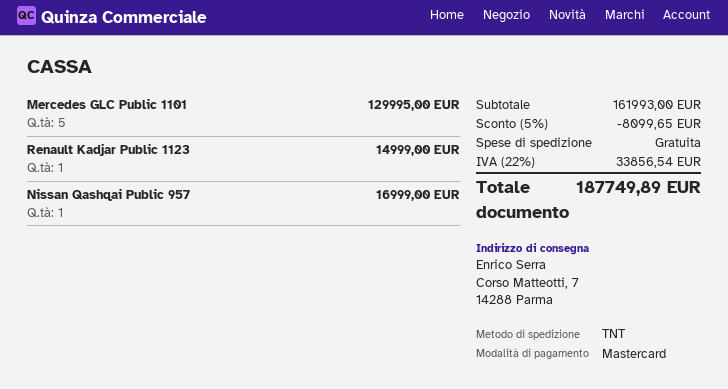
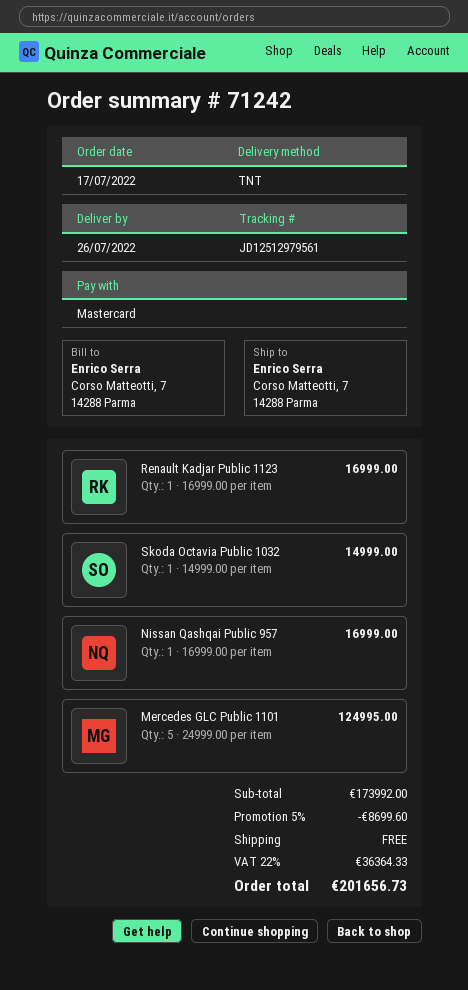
Mercedes GLC Public 1101: 5 for 129995.00 -> 5 for 124995.00
Renault Kadjar Public 1123: 1 for 14999.00 -> 1 for 16999.00
Skoda Octavia Public 1032: none -> 1 for 14999.00
subtotal: 161993.00 -> 173992.00
discount: 5% = 8099.65 -> 5% = 8699.60
tax: 22% = 33856.54 -> 22% = 36364.33
total: 187749.89 -> 201656.73

